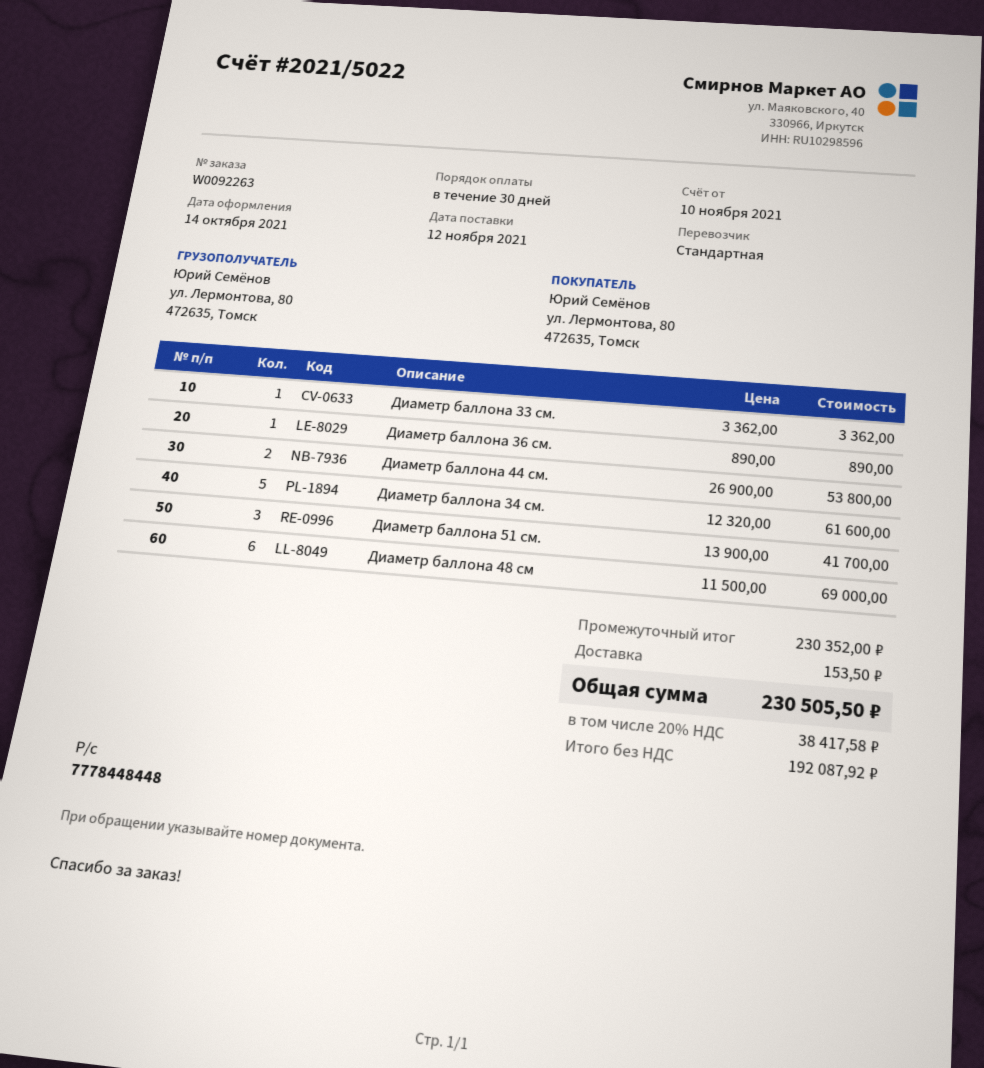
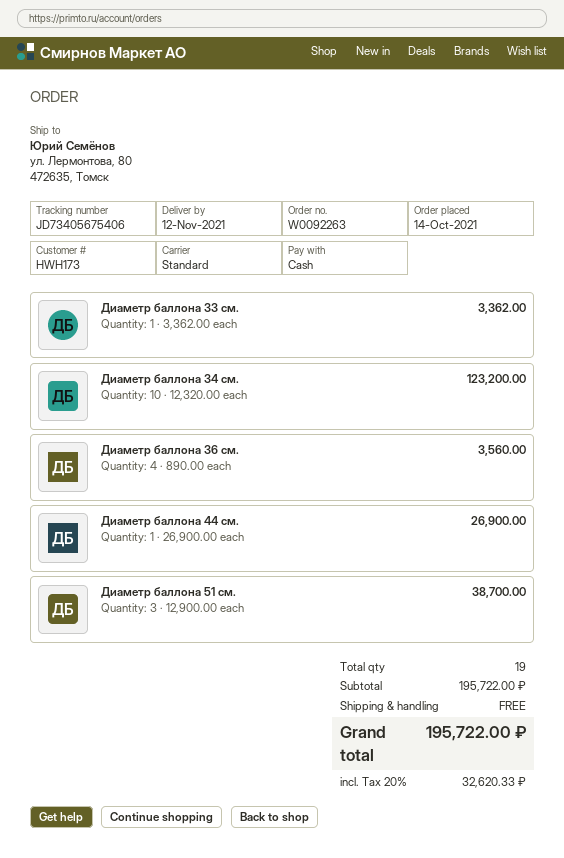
Диаметр баллона 36 см.: 1 x 890.00 = 890.00 -> 4 x 890.00 = 3560.00
Диаметр баллона 44 см.: 2 x 26900.00 = 53800.00 -> 1 x 26900.00 = 26900.00
Диаметр баллона 34 см.: 5 x 12320.00 = 61600.00 -> 10 x 12320.00 = 123200.00
Диаметр баллона 51 см.: 3 x 13900.00 = 41700.00 -> 3 x 12900.00 = 38700.00
Диаметр баллона 48 см: 6 x 11500.00 = 69000.00 -> none
subtotal: 230352.00 -> 195722.00
shipping: 153.50 -> 0.00
tax: 20% = 38417.58 -> 20% = 32620.33
total: 230505.50 -> 195722.00

